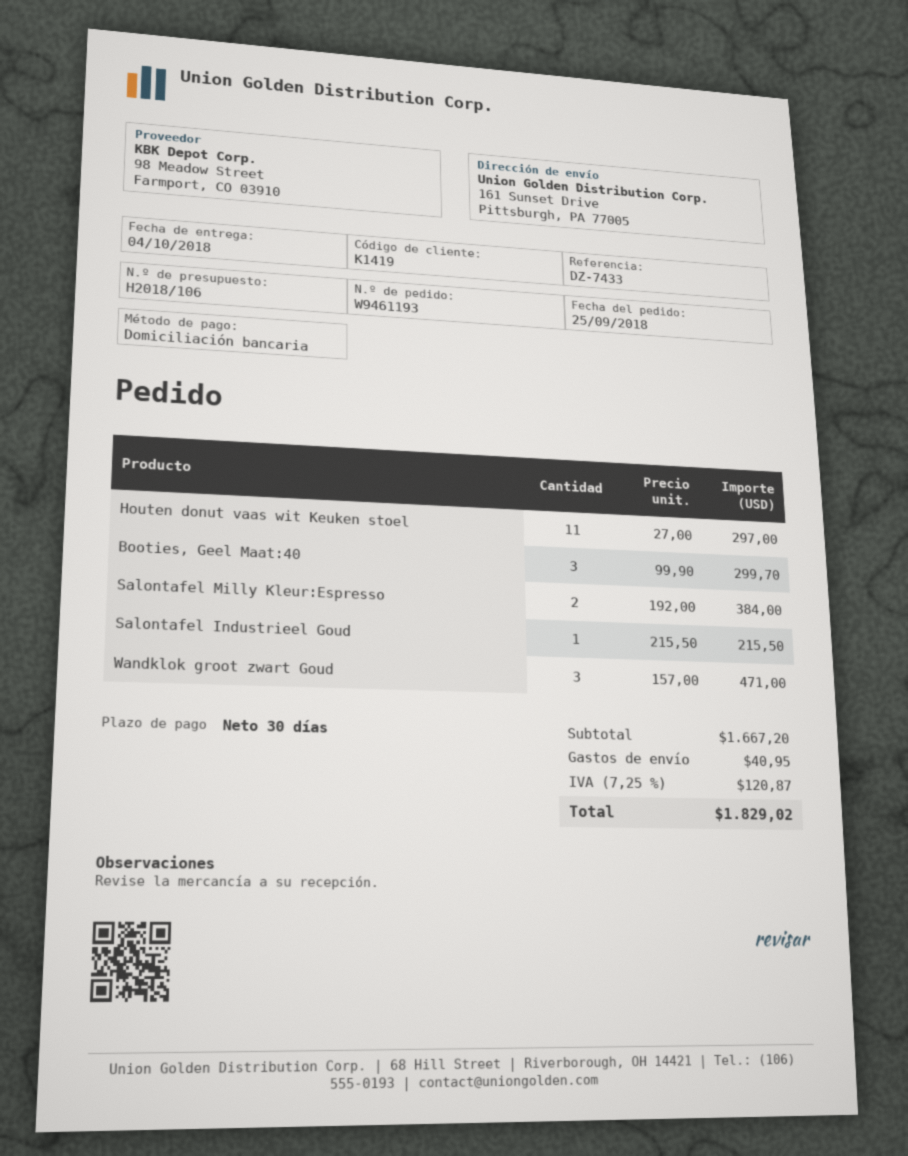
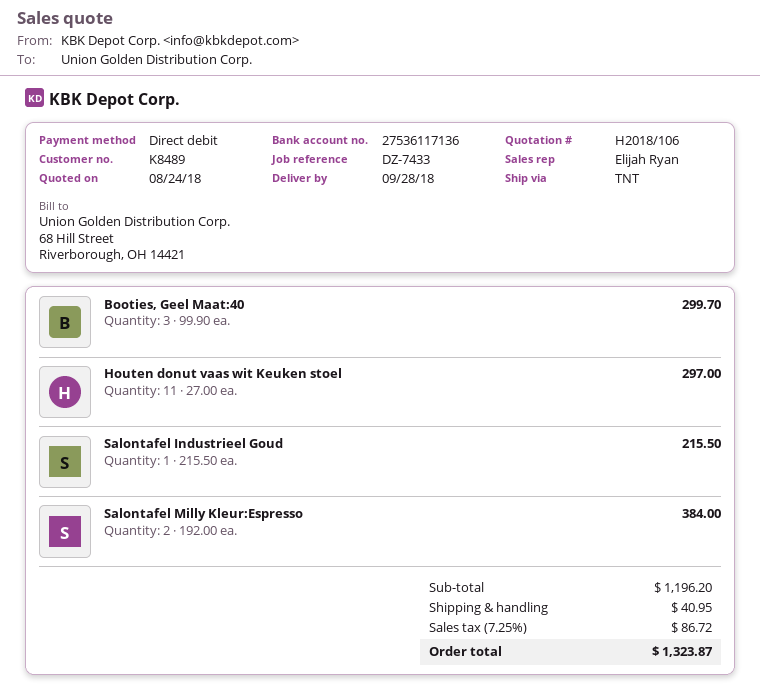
delivery date: 2018-10-04 -> 2018-09-28
customer number: K1419 -> K8489
Wandklok groot zwart Goud: 3 x 157.00 = 471.00 -> none
subtotal: 1667.20 -> 1196.20
tax: 7.25% = 120.87 -> 7.25% = 86.72
total: 1829.02 -> 1323.87

